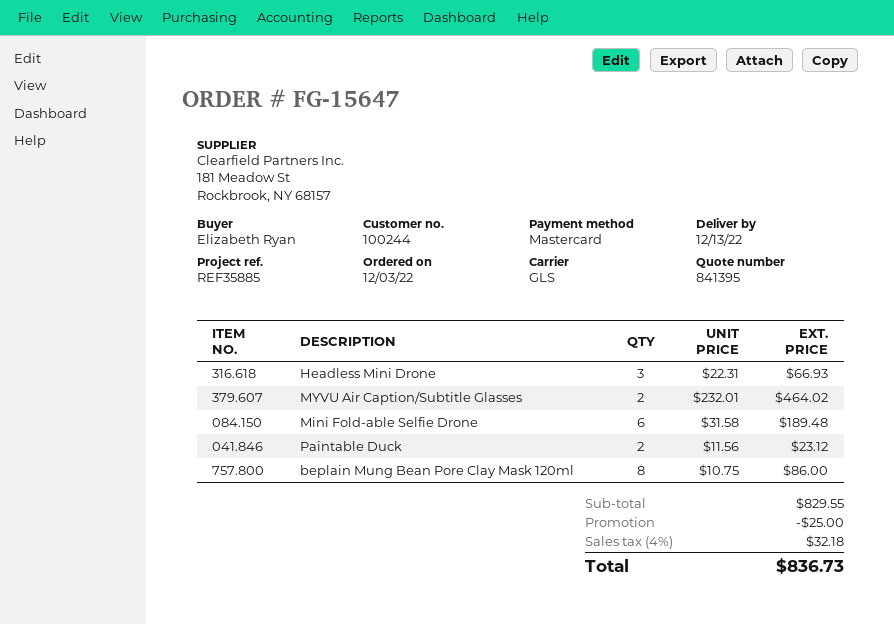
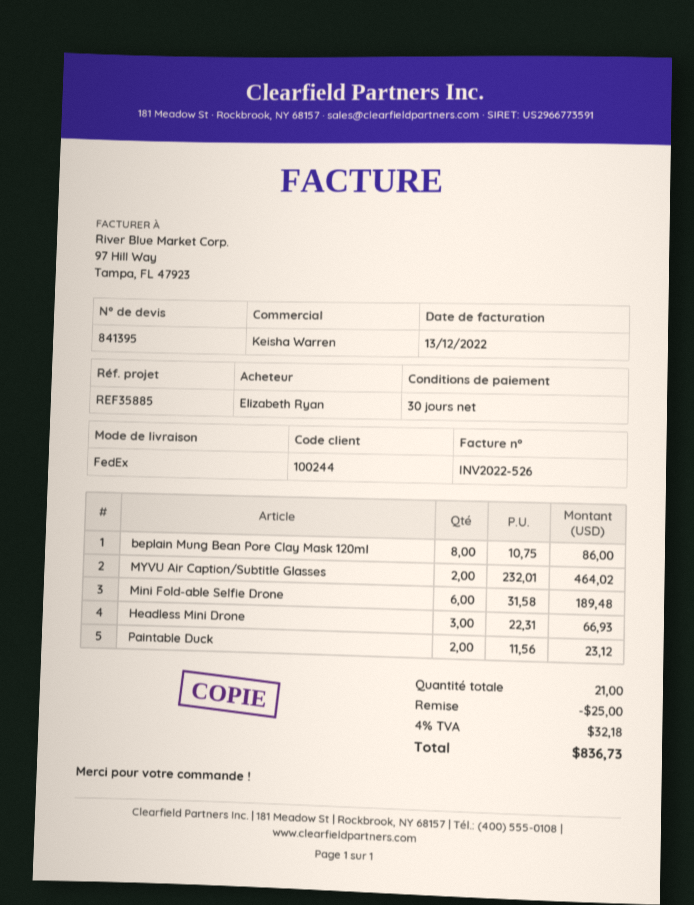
shipping method: GLS -> FedEx

